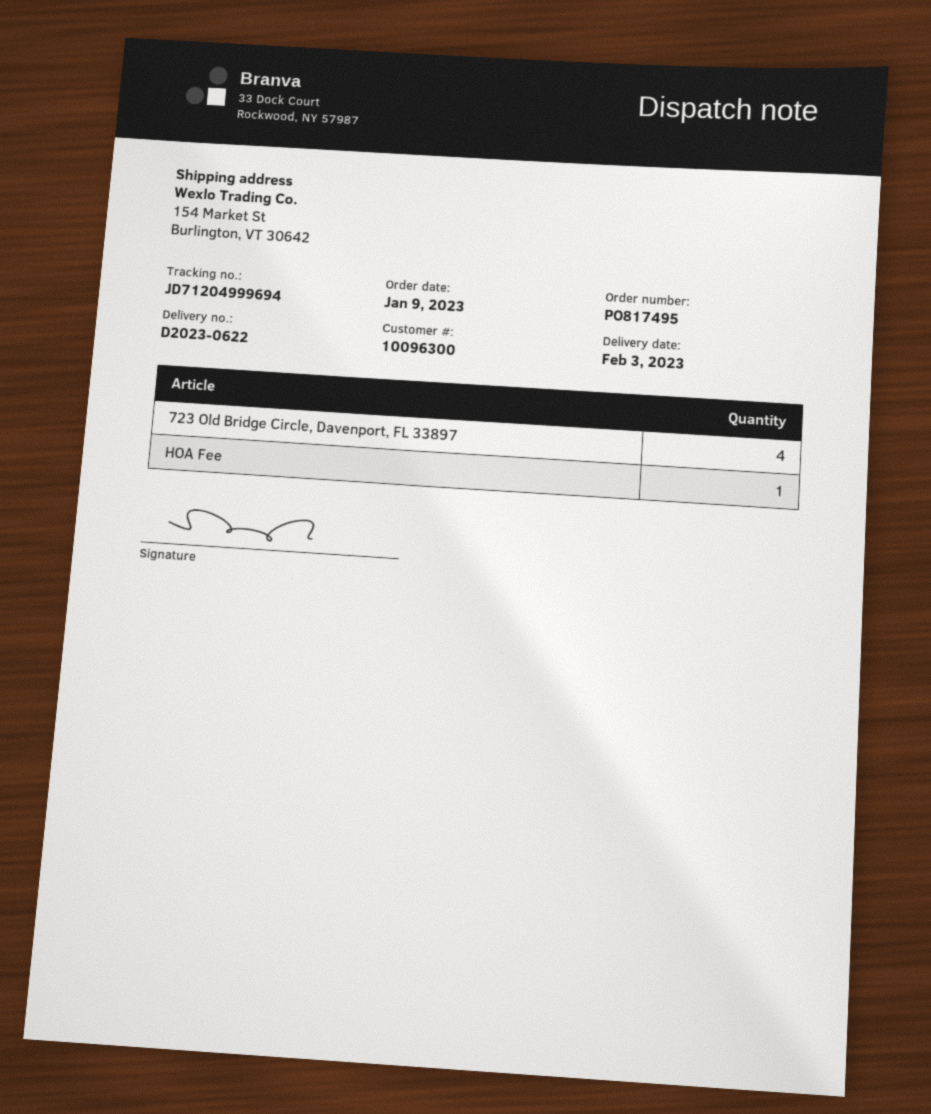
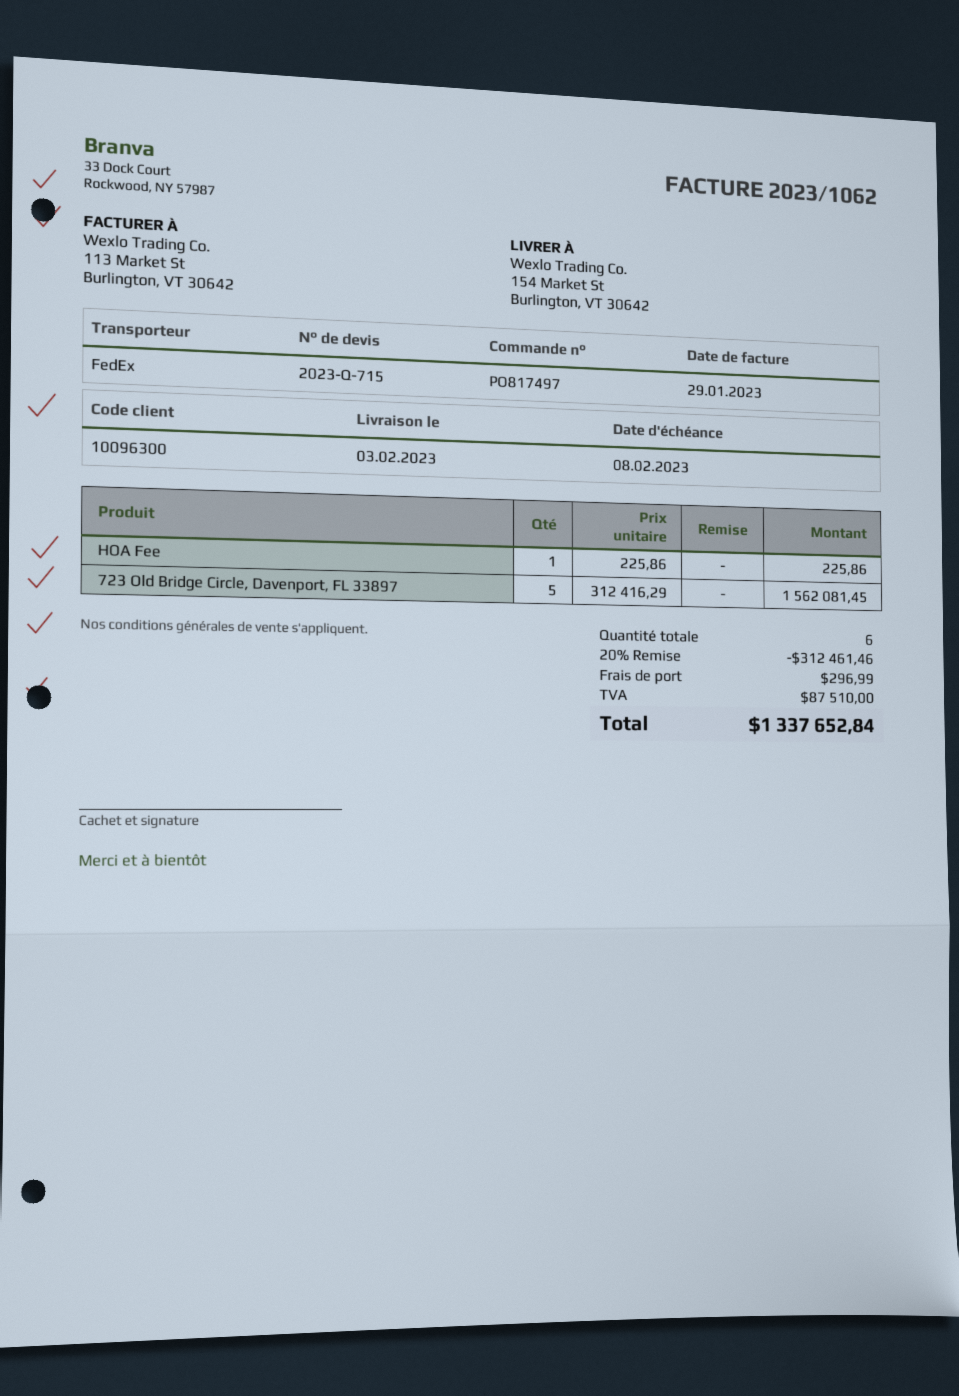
order number: PO817495 -> PO817497
723 Old Bridge Circle, Davenport, FL 33897: 4 -> 5

